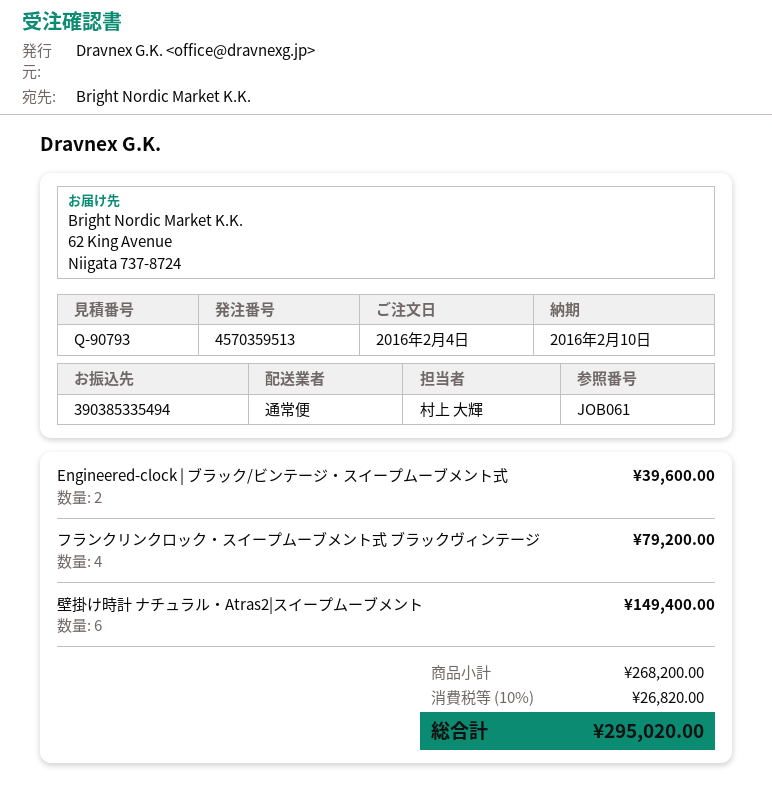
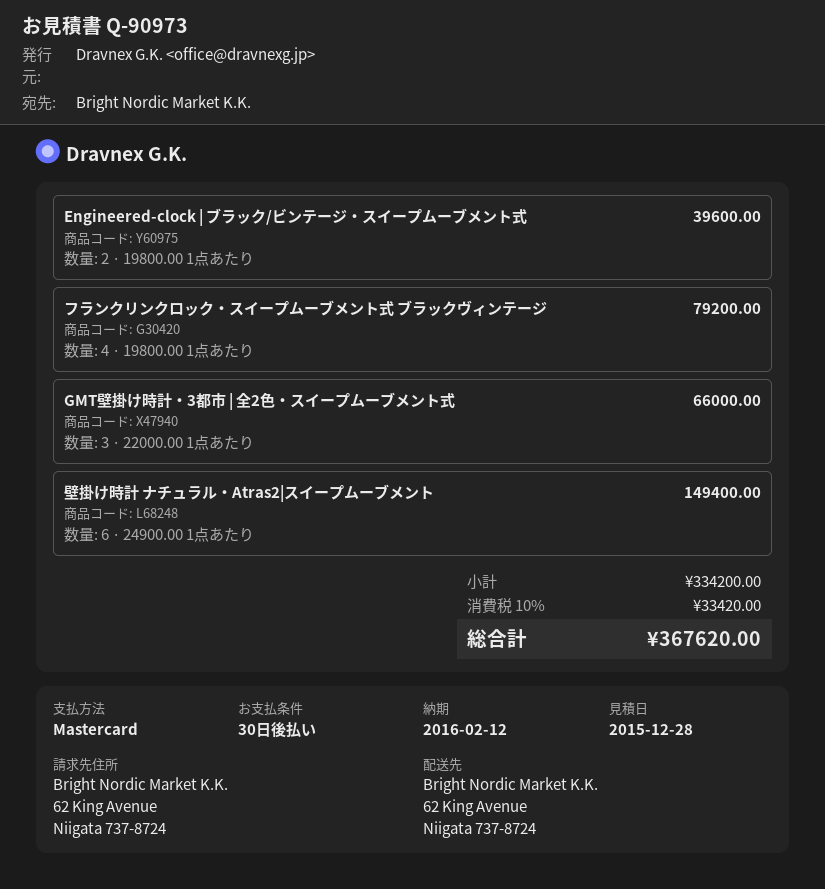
quote number: Q-90793 -> Q-90973
delivery date: 2016-02-10 -> 2016-02-12
GMT壁掛け時計・3都市 | 全2色・スイープムーブメント式: none -> 3 for 66000.00
subtotal: 268200.00 -> 334200.00
tax: 10% = 26820.00 -> 10% = 33420.00
total: 295020.00 -> 367620.00

